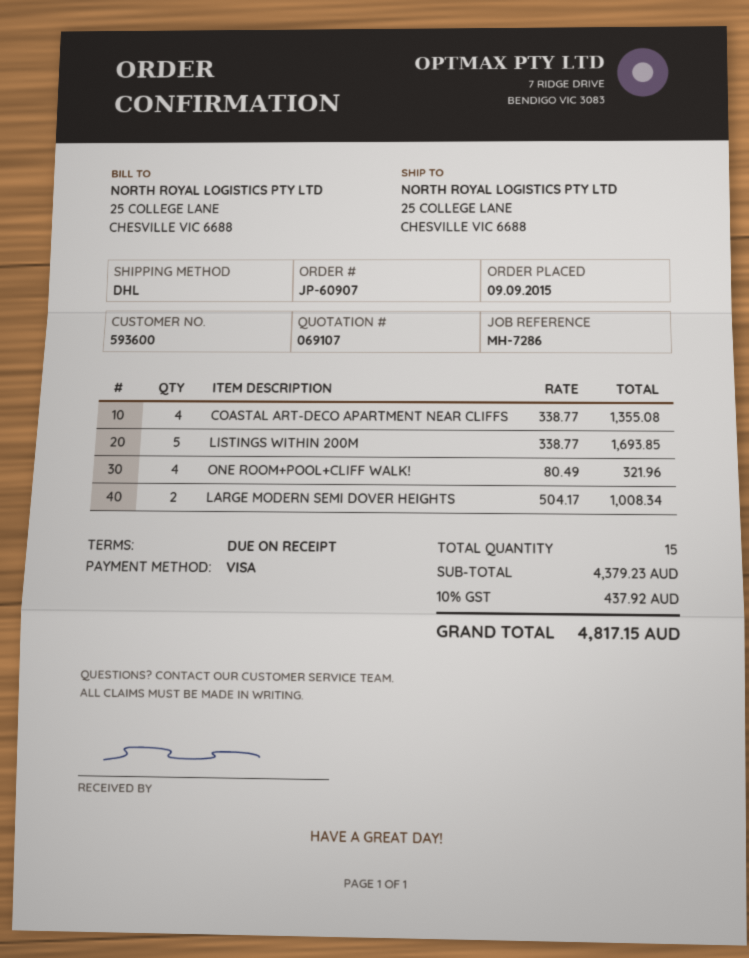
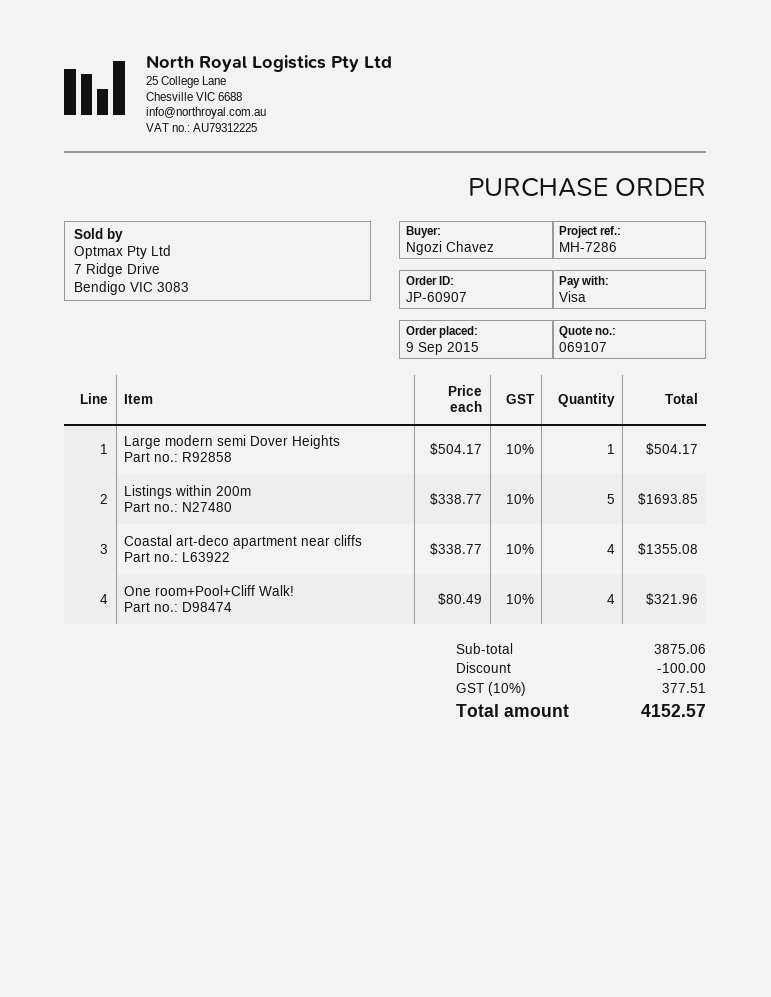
LARGE MODERN SEMI DOVER HEIGHTS: 2 x 504.17 = 1008.34 -> 1 x 504.17 = 504.17
subtotal: 4379.23 -> 3875.06
discount: none -> 100.00
tax: 10% = 437.92 -> 10% = 377.51
total: 4817.15 -> 4152.57

